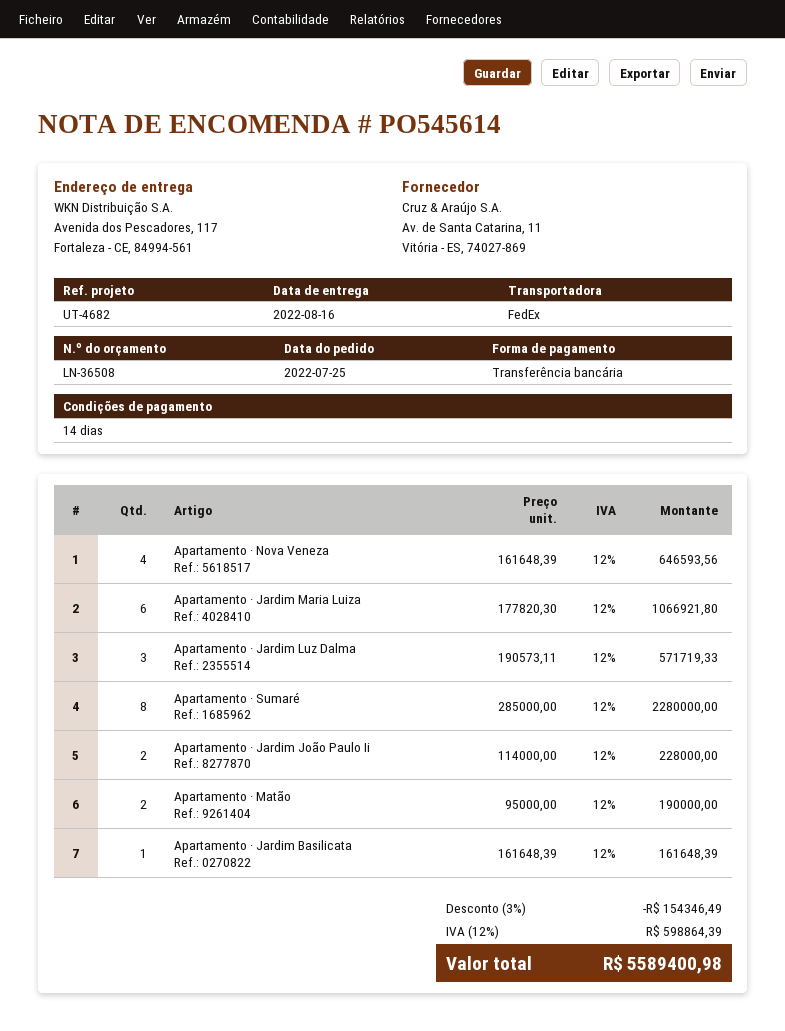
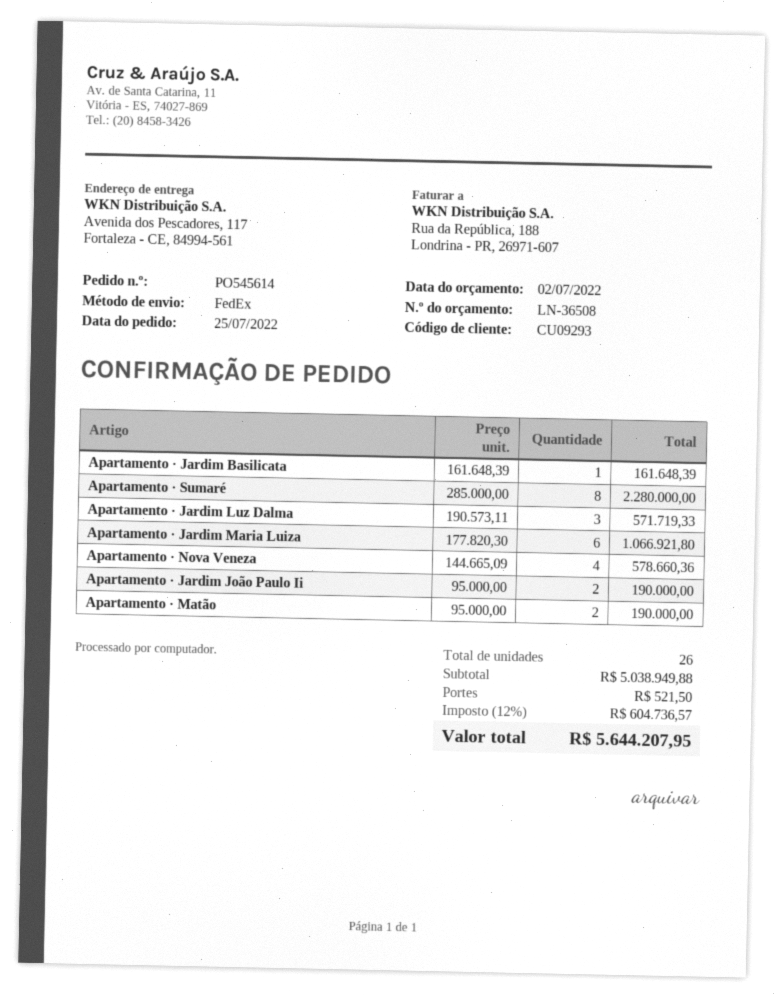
Apartamento · Nova Veneza: 4 x 161648.39 = 646593.56 -> 4 x 144665.09 = 578660.36
Apartamento · Jardim João Paulo Ii: 2 x 114000.00 = 228000.00 -> 2 x 95000.00 = 190000.00
discount: 3% = 154346.49 -> none
shipping: none -> 521.50
tax: 12% = 598864.39 -> 12% = 604736.57
total: 5589400.98 -> 5644207.95

